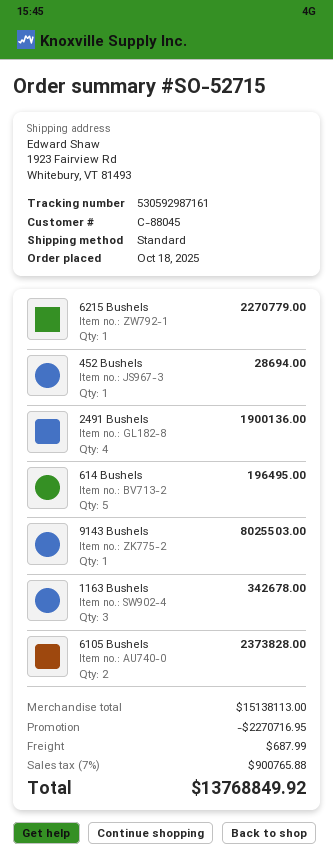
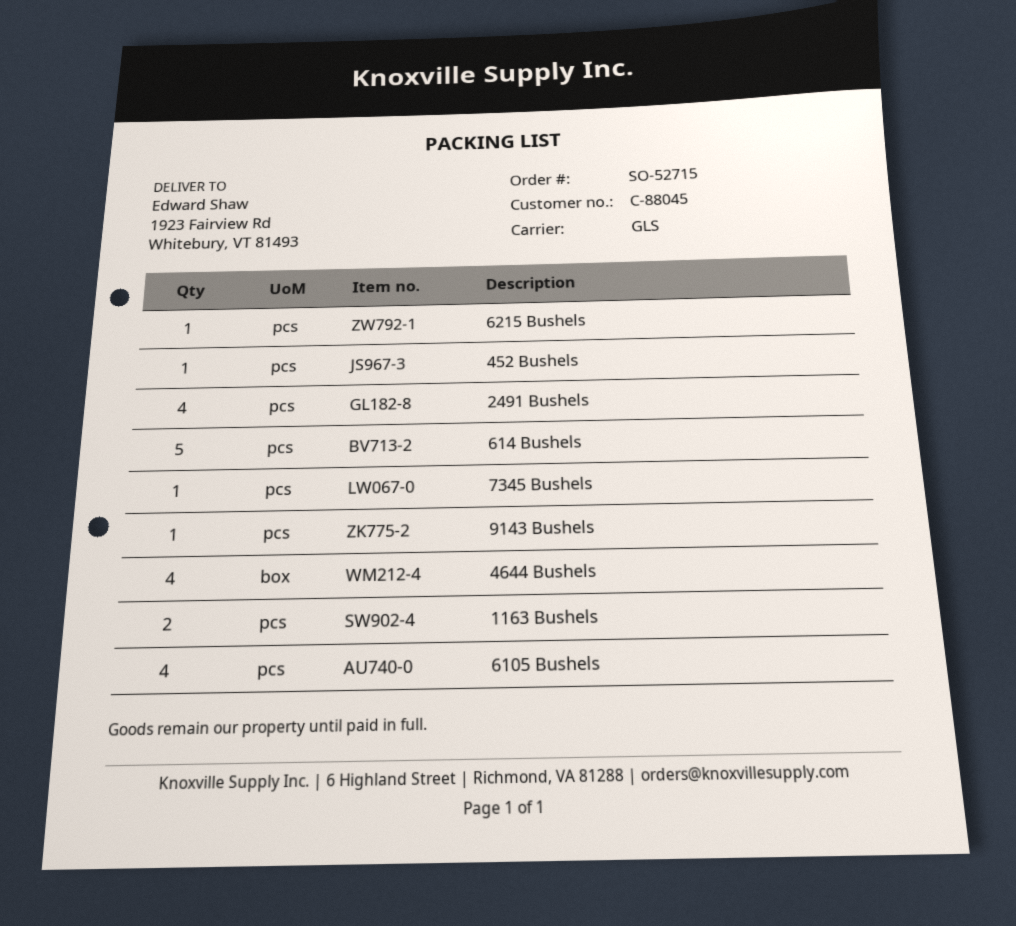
shipping method: standard -> GLS
1163 Bushels: 3 -> 2
6105 Bushels: 2 -> 4
7345 Bushels: none -> 1
4644 Bushels: none -> 4

